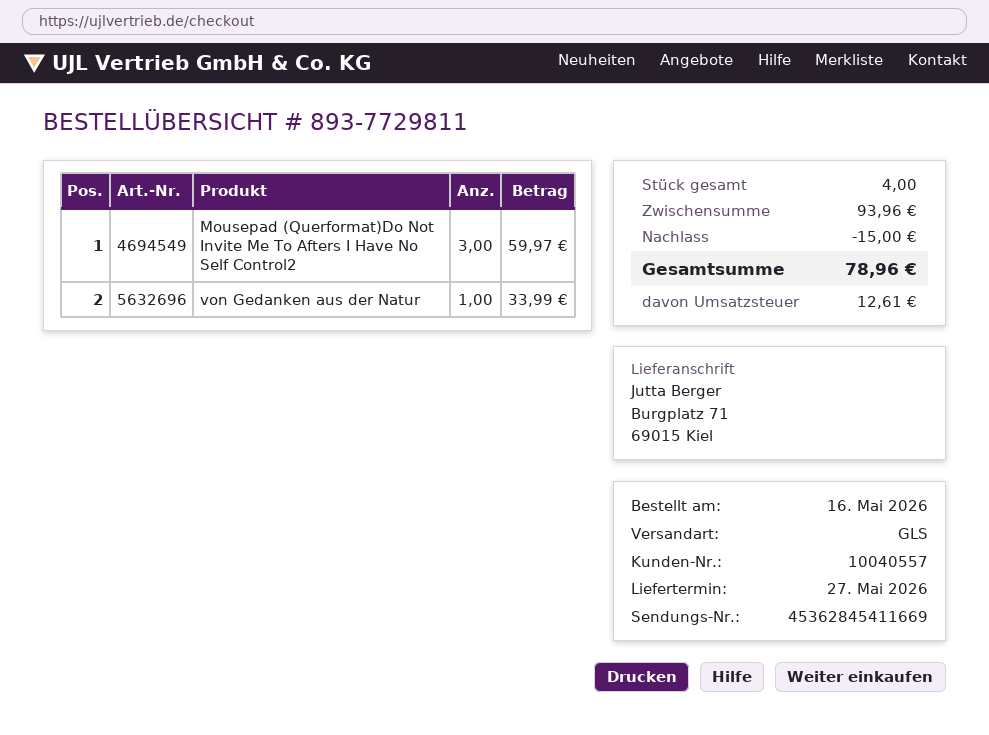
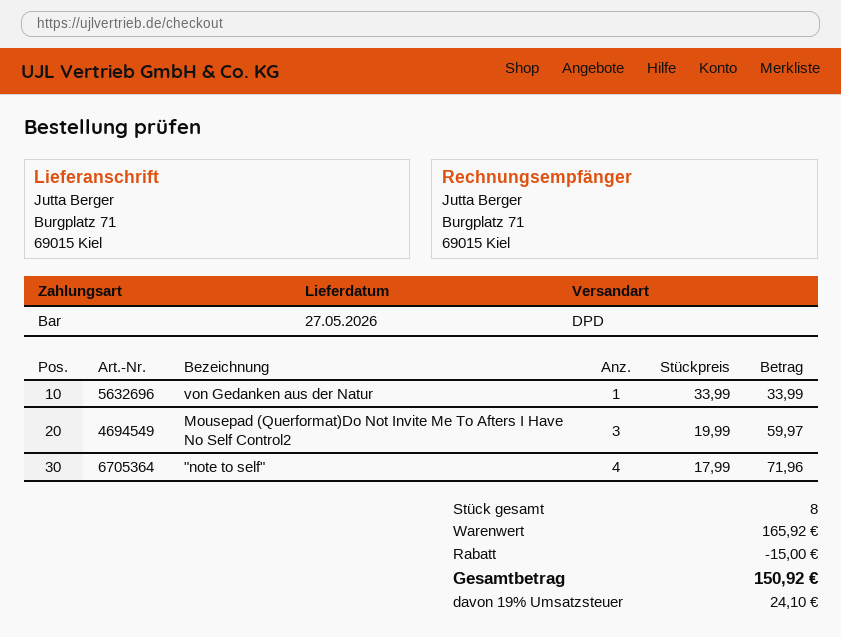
shipping method: GLS -> DPD
"note to self": none -> 4 for 71.96
total quantity: 4 -> 8
subtotal: 93.96 -> 165.92
tax: 12.61 -> 24.10
total: 78.96 -> 150.92

